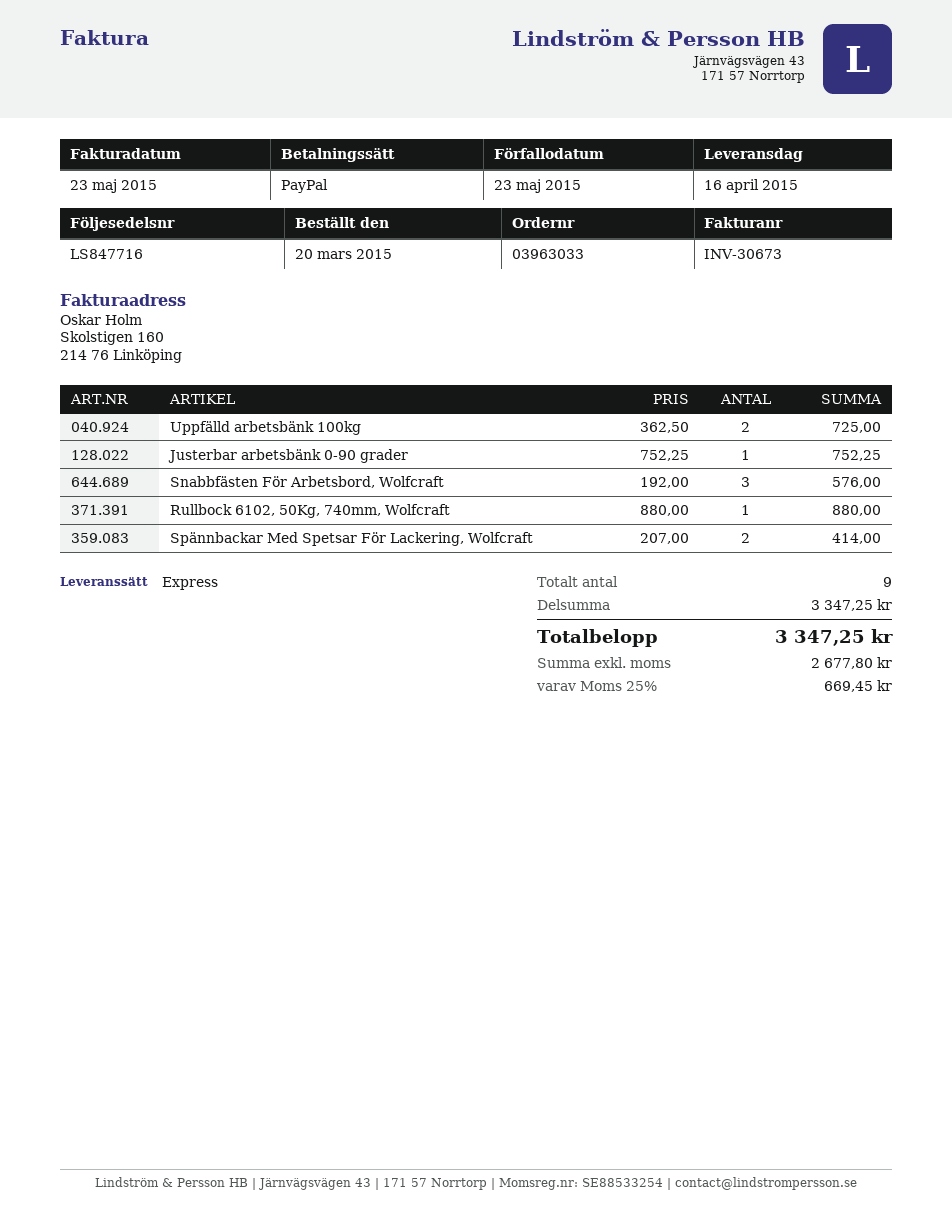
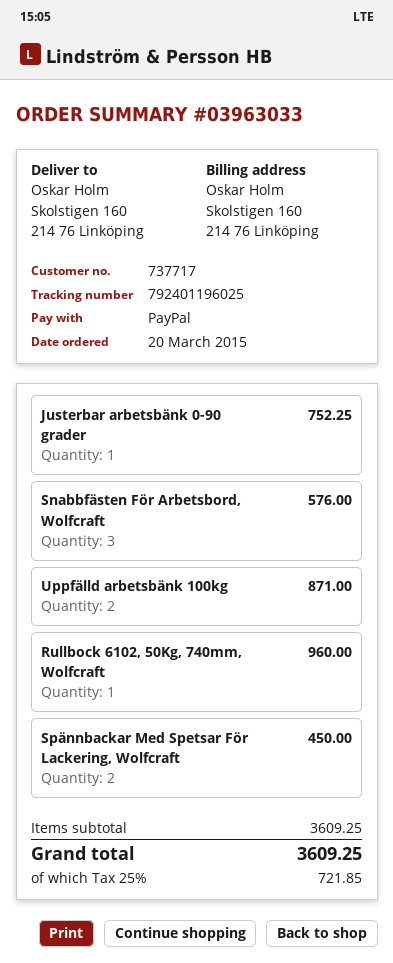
Uppfälld arbetsbänk 100kg: 2 for 725.00 -> 2 for 871.00
Rullbock 6102, 50Kg, 740mm, Wolfcraft: 1 for 880.00 -> 1 for 960.00
Spännbackar Med Spetsar För Lackering, Wolfcraft: 2 for 414.00 -> 2 for 450.00
subtotal: 3347.25 -> 3609.25
tax: 25% = 669.45 -> 25% = 721.85
total: 3347.25 -> 3609.25

